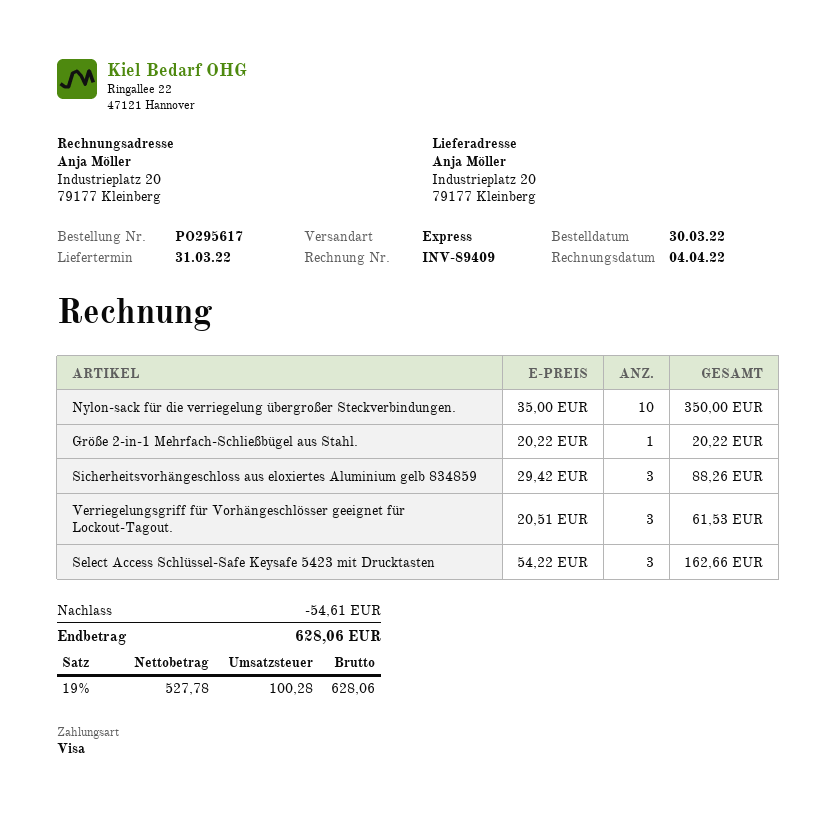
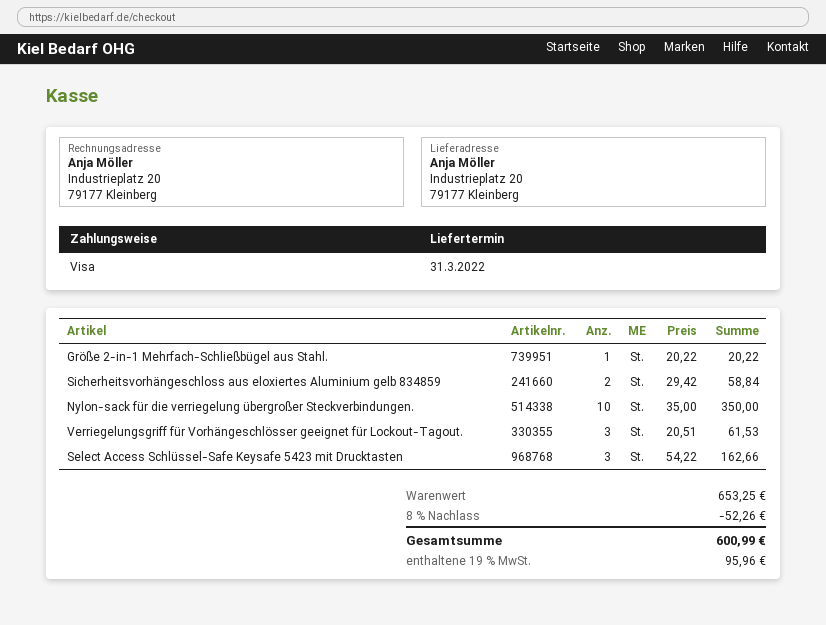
Sicherheitsvorhängeschloss aus eloxiertes Aluminium gelb 834859: 3 x 29.42 = 88.26 -> 2 x 29.42 = 58.84
discount: 54.61 -> 52.26
tax: 19% = 100.28 -> 19% = 95.96
total: 628.06 -> 600.99

